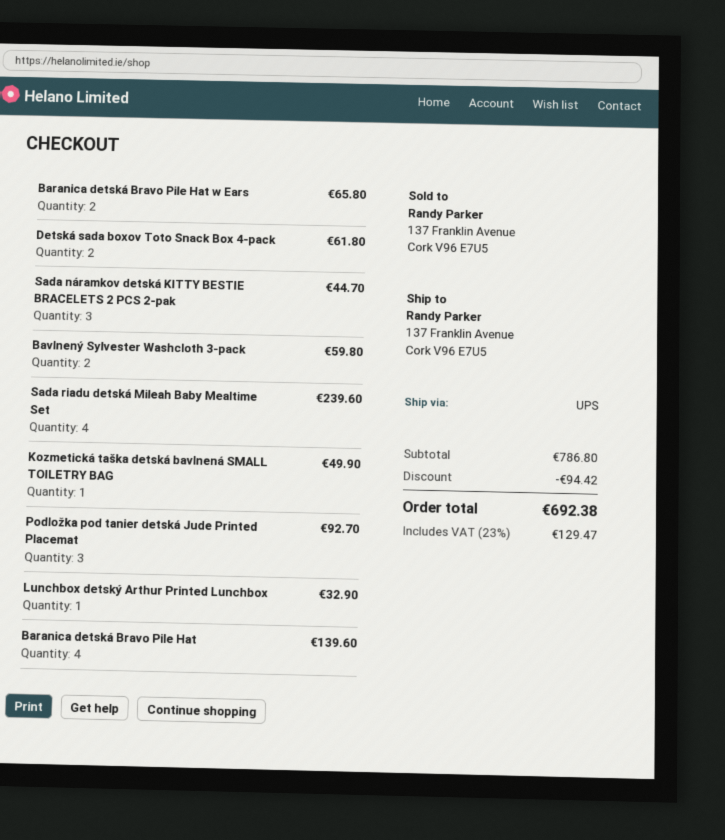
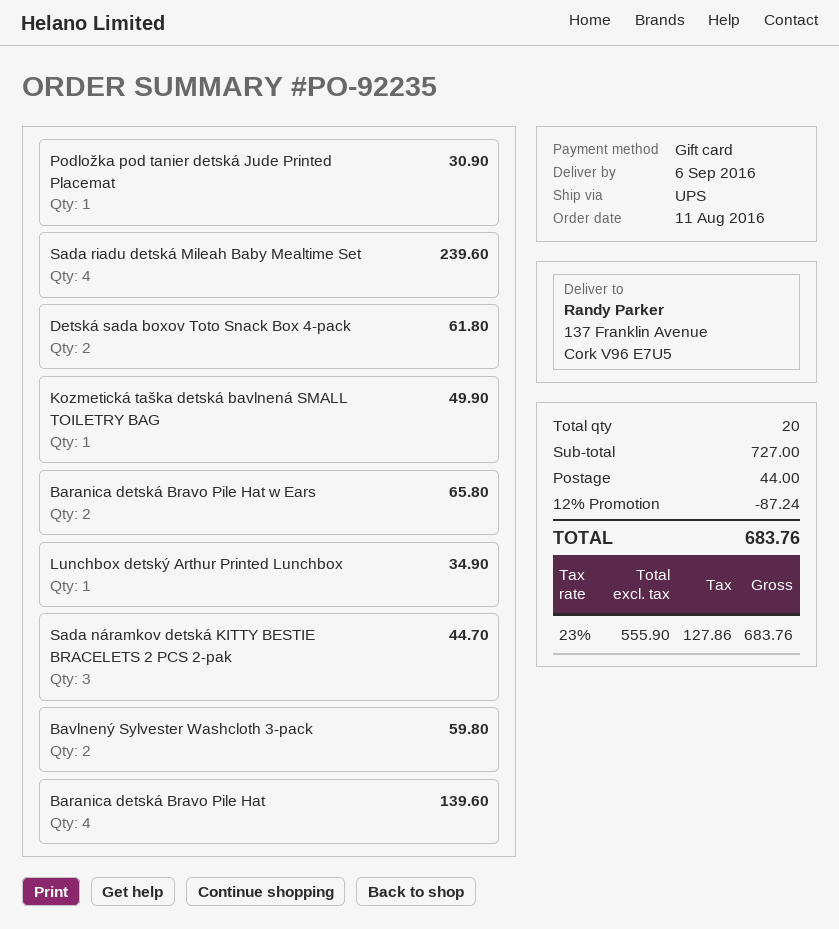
Podložka pod tanier detská Jude Printed Placemat: 3 for 92.70 -> 1 for 30.90
Lunchbox detský Arthur Printed Lunchbox: 1 for 32.90 -> 1 for 34.90
subtotal: 786.80 -> 727.00
discount: 94.42 -> 87.24
shipping: none -> 44.00
tax: 23% = 129.47 -> 23% = 127.86
total: 692.38 -> 683.76

